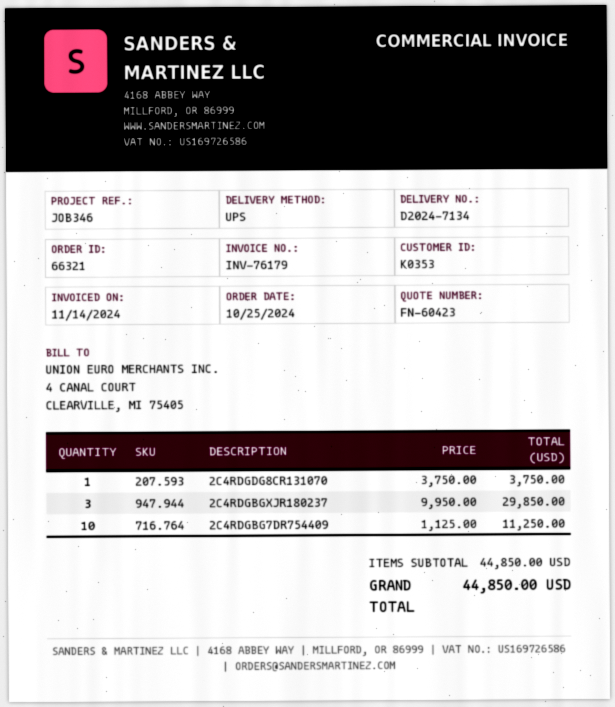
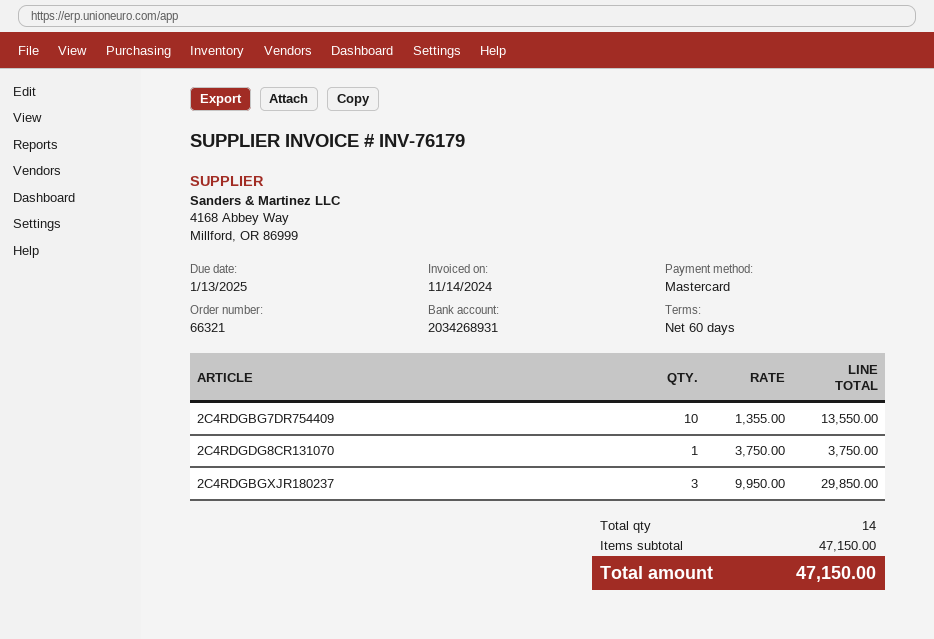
2C4RDGBG7DR754409: 10 x 1125.00 = 11250.00 -> 10 x 1355.00 = 13550.00
subtotal: 44850.00 -> 47150.00
total: 44850.00 -> 47150.00

